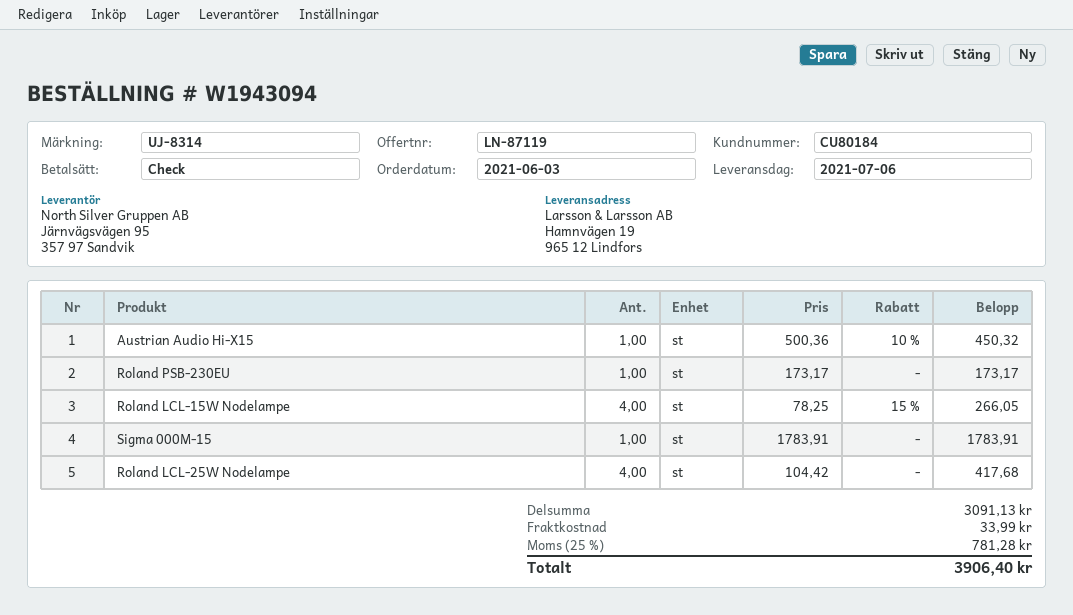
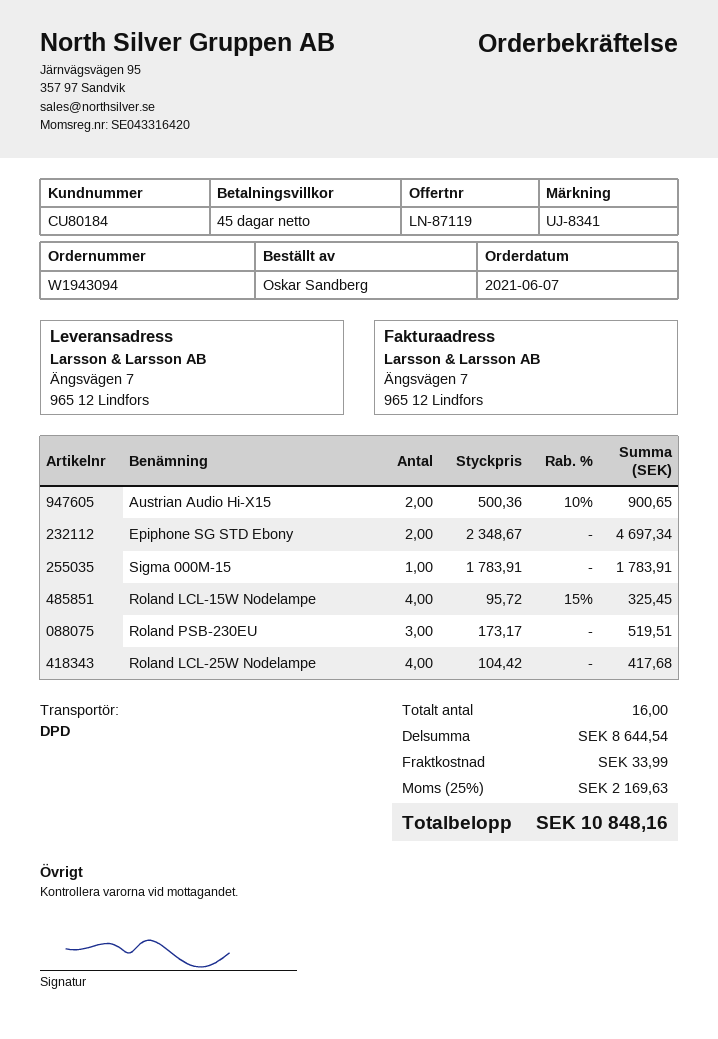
order date: 2021-06-03 -> 2021-06-07
reference: UJ-8314 -> UJ-8341
ship to: Hamnvägen 19, 965 12 Lindfors -> Ängsvägen 7, 965 12 Lindfors
Austrian Audio Hi-X15: 1 x 500.36 - 10% = 450.32 -> 2 x 500.36 - 10% = 900.65
Roland PSB-230EU: 1 x 173.17 = 173.17 -> 3 x 173.17 = 519.51
Roland LCL-15W Nodelampe: 4 x 78.25 - 15% = 266.05 -> 4 x 95.72 - 15% = 325.45
Epiphone SG STD Ebony: none -> 2 x 2348.67 = 4697.34
subtotal: 3091.13 -> 8644.54
tax: 25% = 781.28 -> 25% = 2169.63
total: 3906.40 -> 10848.16

